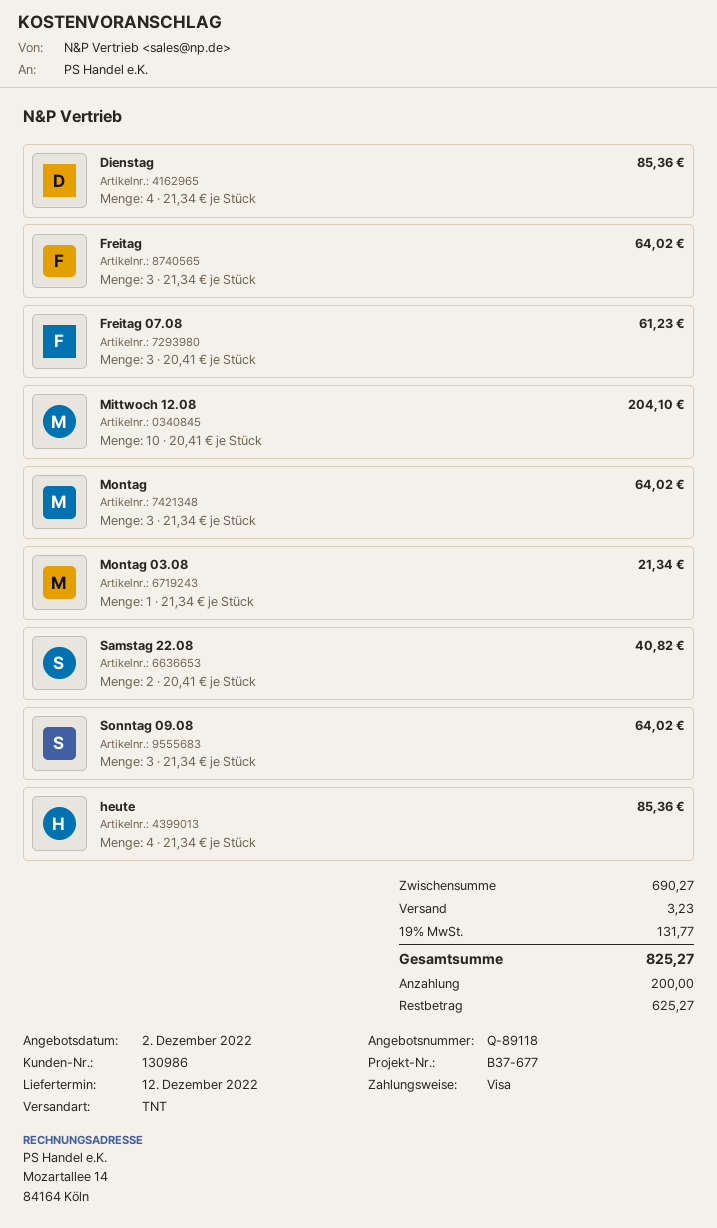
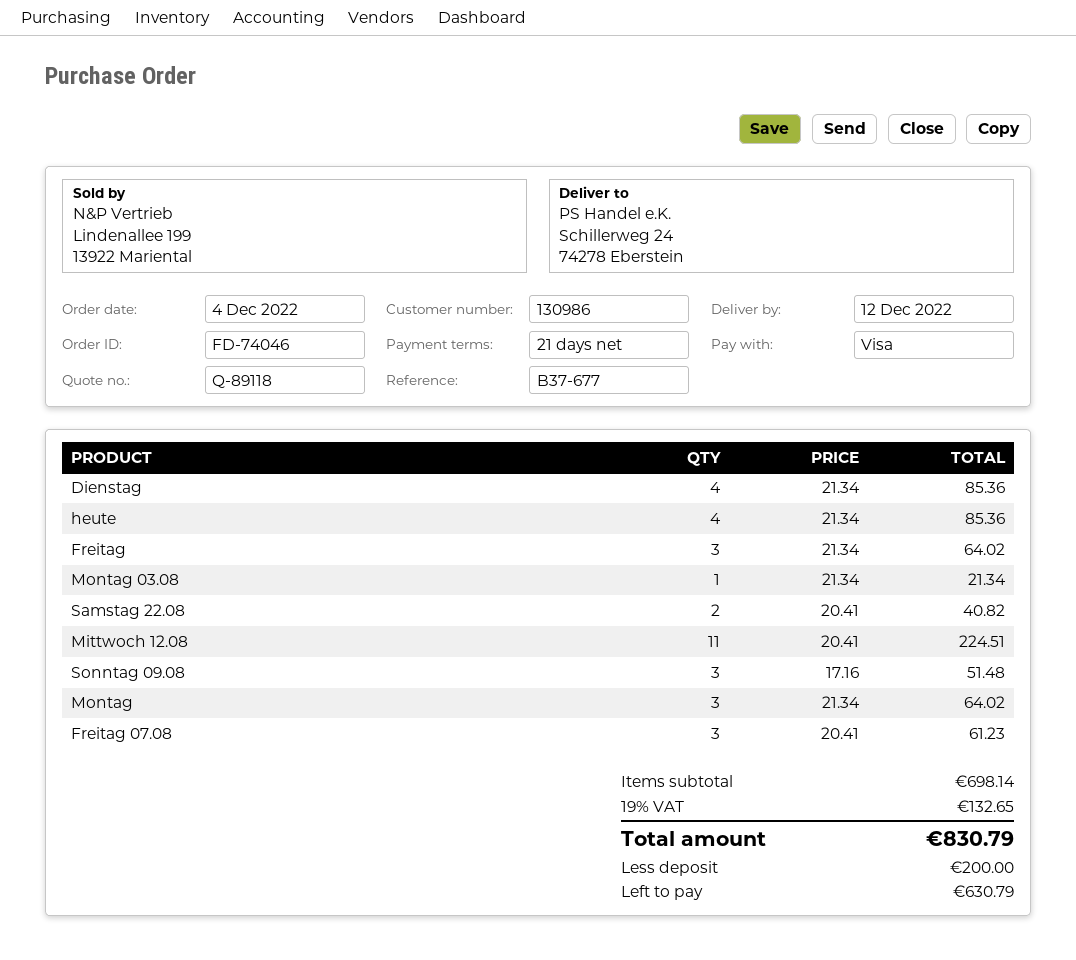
Mittwoch 12.08: 10 x 20.41 = 204.10 -> 11 x 20.41 = 224.51
Sonntag 09.08: 3 x 21.34 = 64.02 -> 3 x 17.16 = 51.48
subtotal: 690.27 -> 698.14
shipping: 3.23 -> none
tax: 19% = 131.77 -> 19% = 132.65
total: 825.27 -> 830.79
balance: 625.27 -> 630.79

